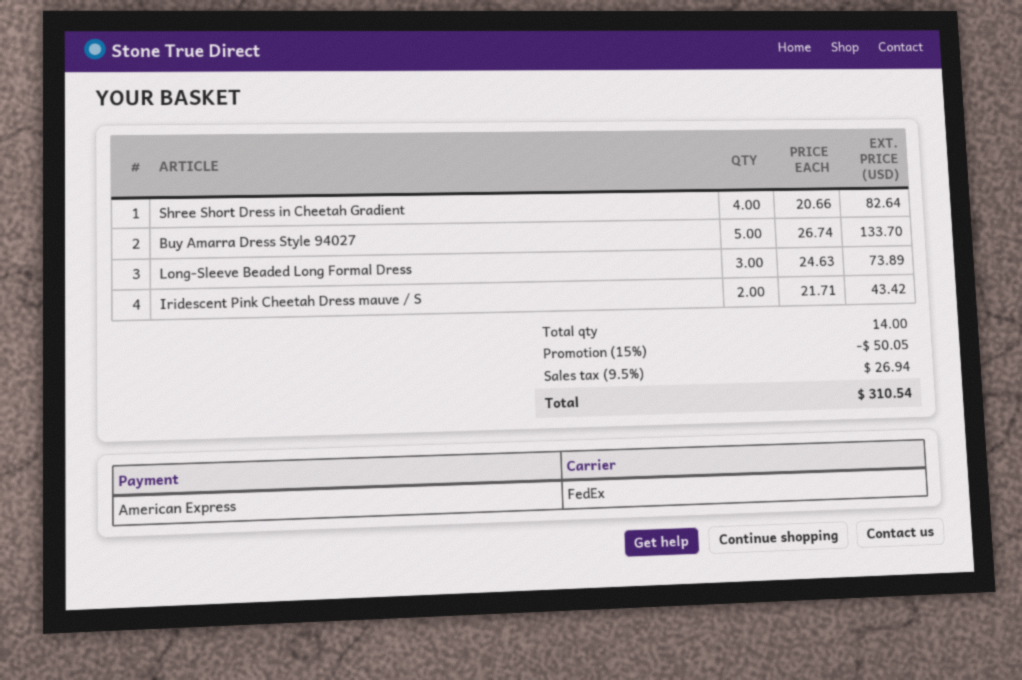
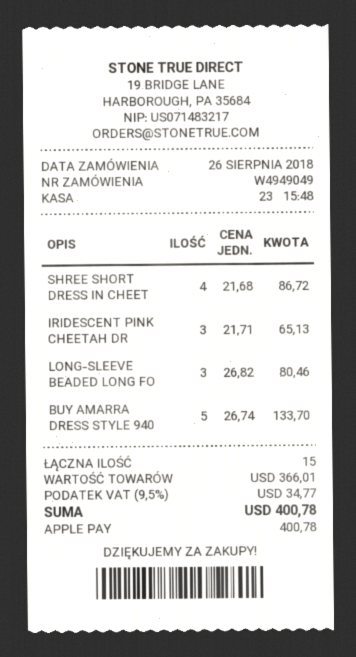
payment method: American Express -> Apple Pay
Shree Short Dress in Cheetah Gradient: 4 x 20.66 = 82.64 -> 4 x 21.68 = 86.72
Long-Sleeve Beaded Long Formal Dress: 3 x 24.63 = 73.89 -> 3 x 26.82 = 80.46
Iridescent Pink Cheetah Dress mauve / S: 2 x 21.71 = 43.42 -> 3 x 21.71 = 65.13
total quantity: 14 -> 15
discount: 15% = 50.05 -> none
tax: 9.5% = 26.94 -> 9.5% = 34.77
total: 310.54 -> 400.78

